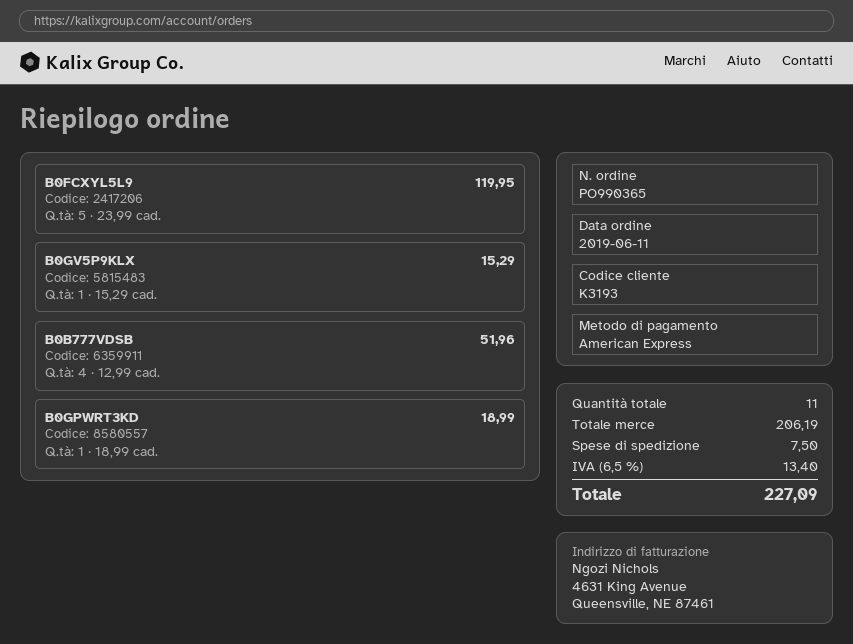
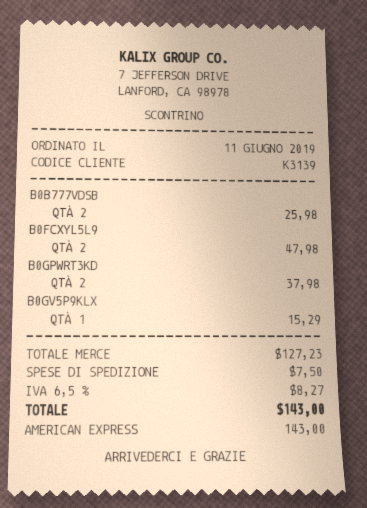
customer number: K3193 -> K3139
B0FCXYL5L9: 5 for 119.95 -> 2 for 47.98
B0B777VDSB: 4 for 51.96 -> 2 for 25.98
B0GPWRT3KD: 1 for 18.99 -> 2 for 37.98
subtotal: 206.19 -> 127.23
tax: 6.5% = 13.40 -> 6.5% = 8.27
total: 227.09 -> 143.00

